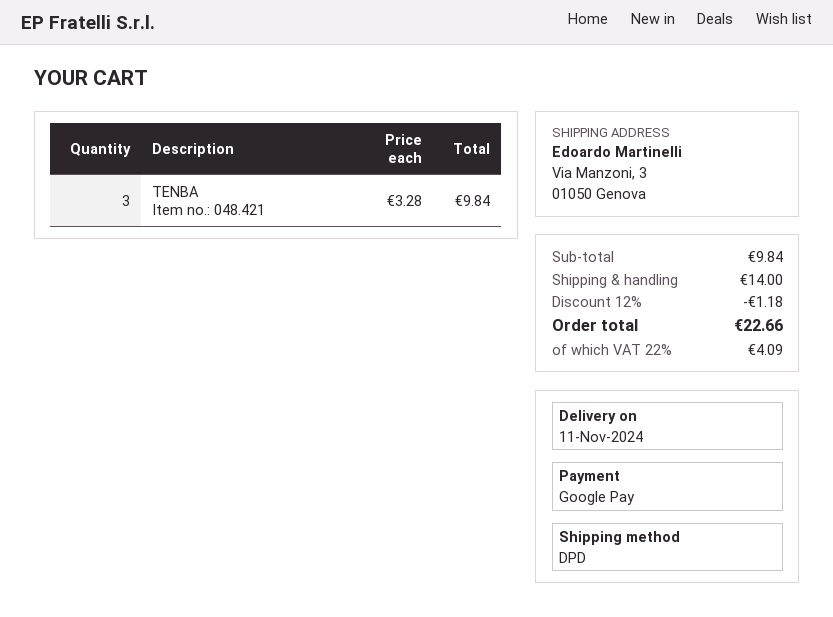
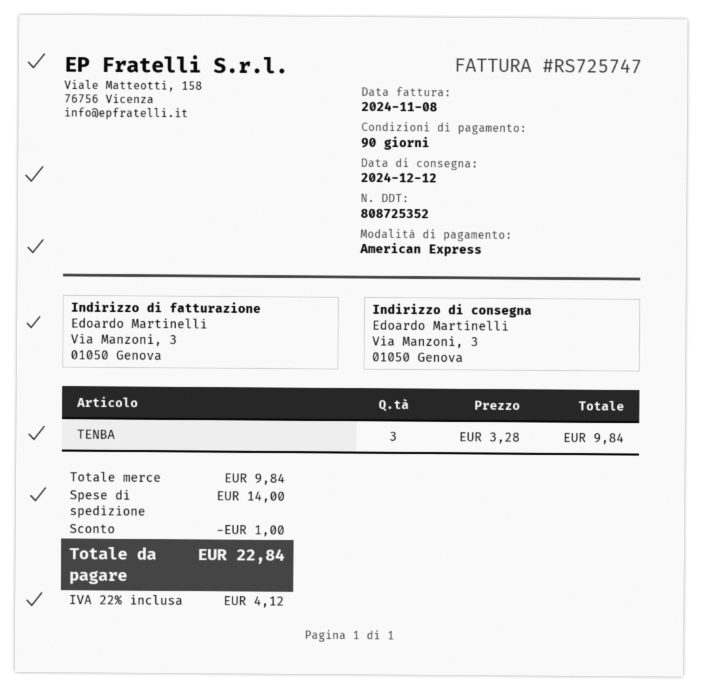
delivery date: 2024-11-11 -> 2024-12-12
payment method: Google Pay -> American Express
discount: 1.18 -> 1.00
tax: 22% = 4.09 -> 22% = 4.12
total: 22.66 -> 22.84

